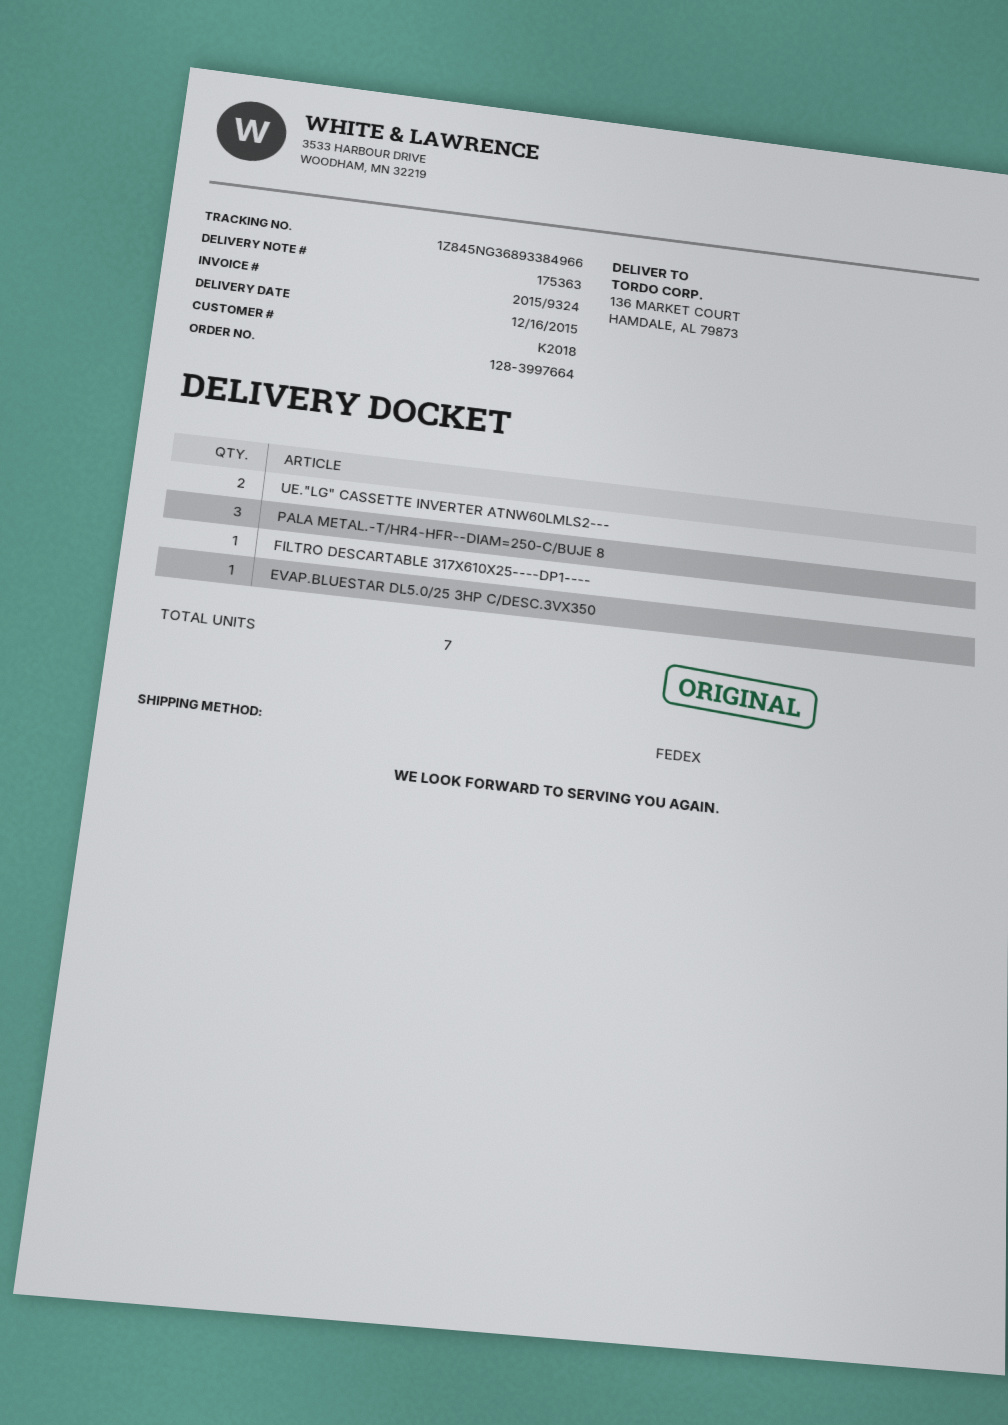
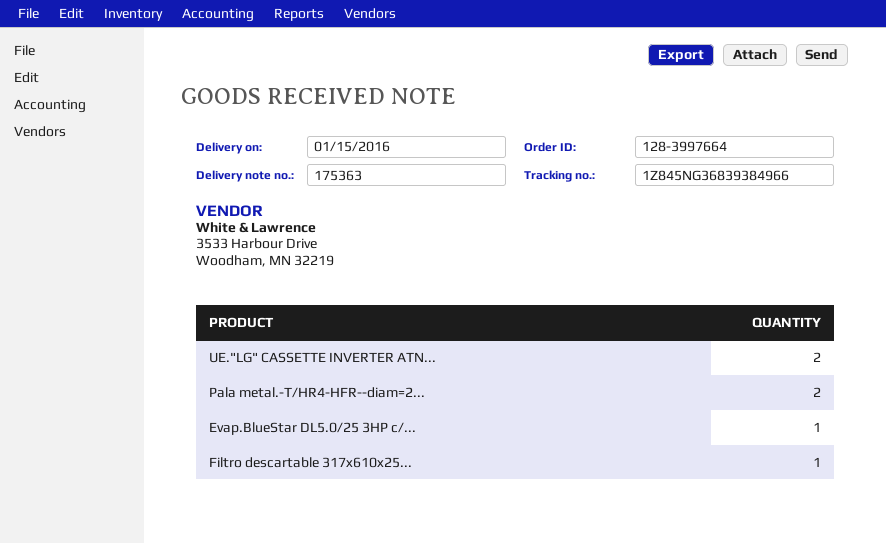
delivery date: 2015-12-16 -> 2016-01-15
tracking number: 1Z845NG36893384966 -> 1Z845NG36839384966
PALA METAL.-T/HR4-HFR--DIAM=250-C/BUJE 8: 3 -> 2

